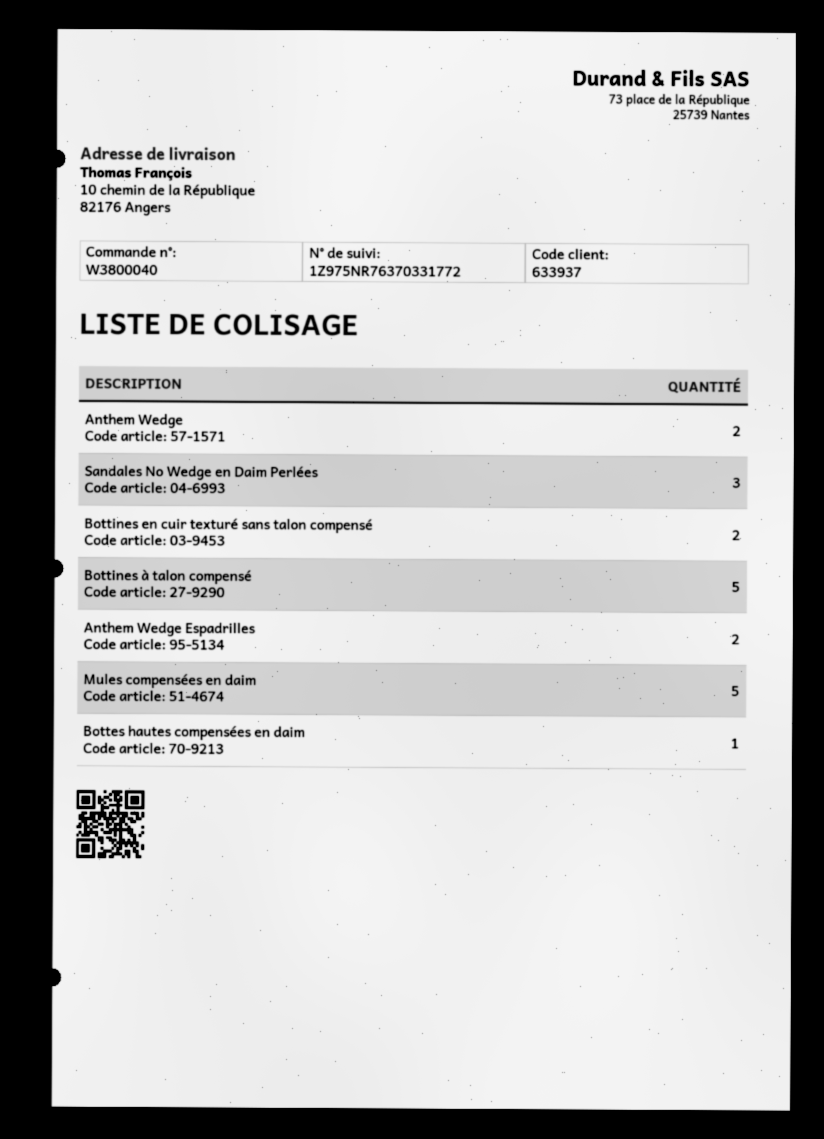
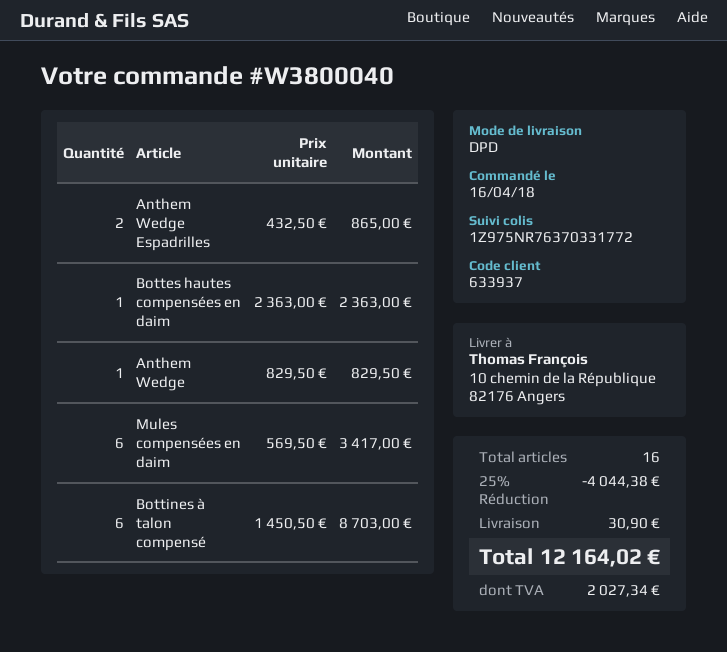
Anthem Wedge: 2 -> 1
Sandales No Wedge en Daim Perlées: 3 -> none
Bottines en cuir texturé sans talon compensé: 2 -> none
Bottines à talon compensé: 5 -> 6
Mules compensées en daim: 5 -> 6

